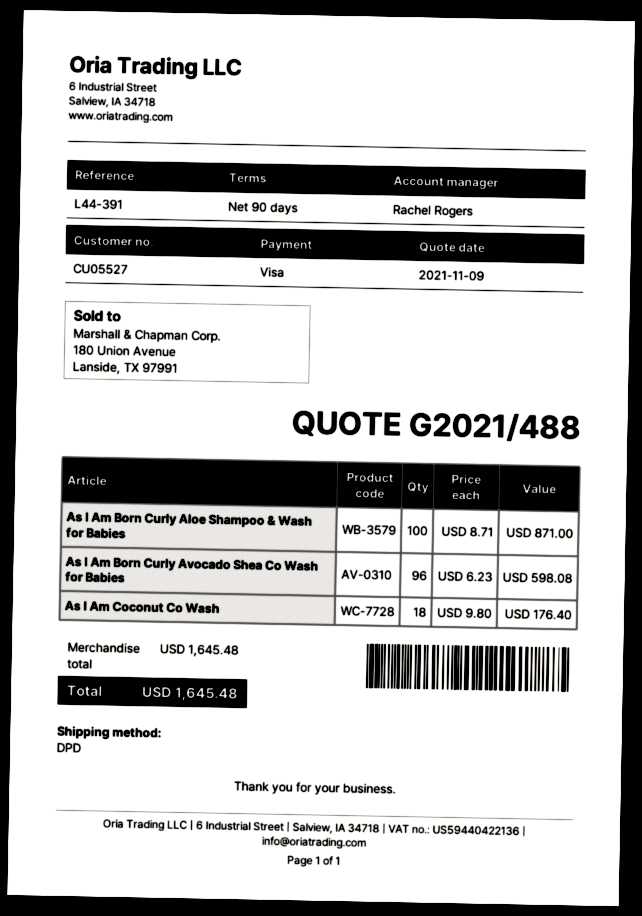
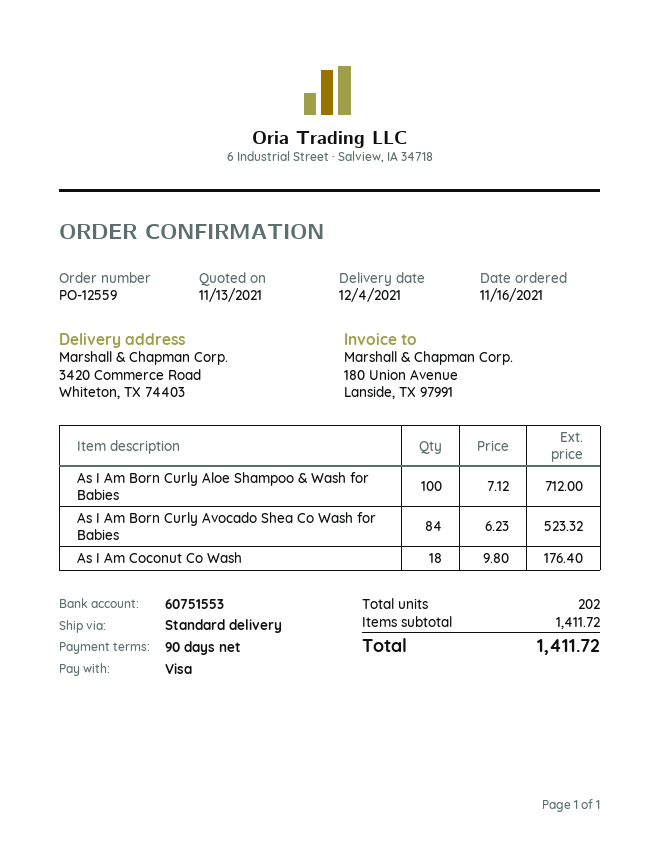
quote date: 2021-11-09 -> 2021-11-13
shipping method: DPD -> standard
As I Am Born Curly Aloe Shampoo & Wash for Babies: 100 x 8.71 = 871.00 -> 100 x 7.12 = 712.00
As I Am Born Curly Avocado Shea Co Wash for Babies: 96 x 6.23 = 598.08 -> 84 x 6.23 = 523.32
subtotal: 1645.48 -> 1411.72
total: 1645.48 -> 1411.72

